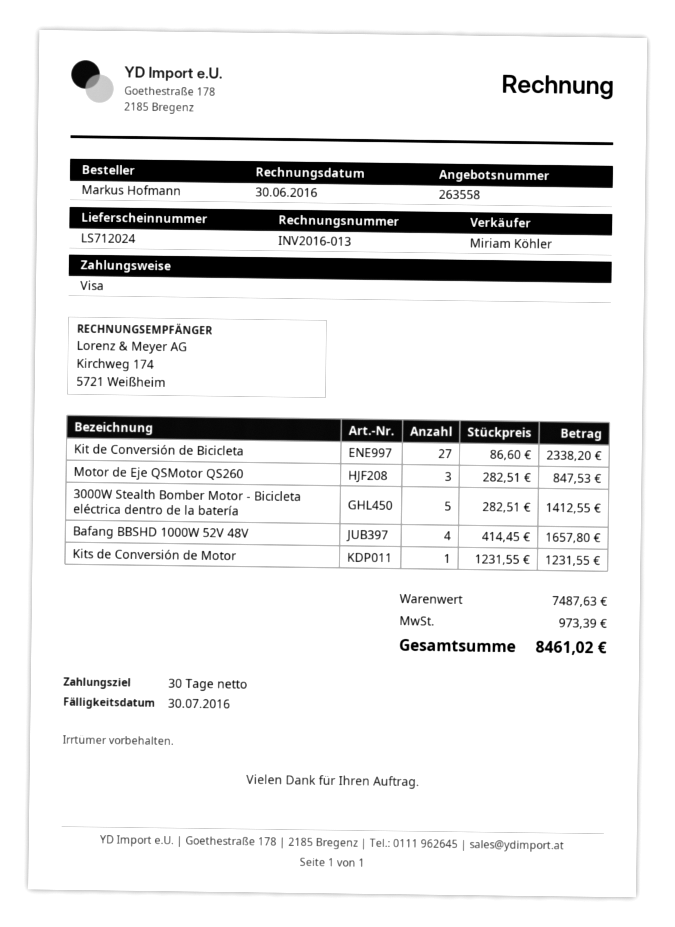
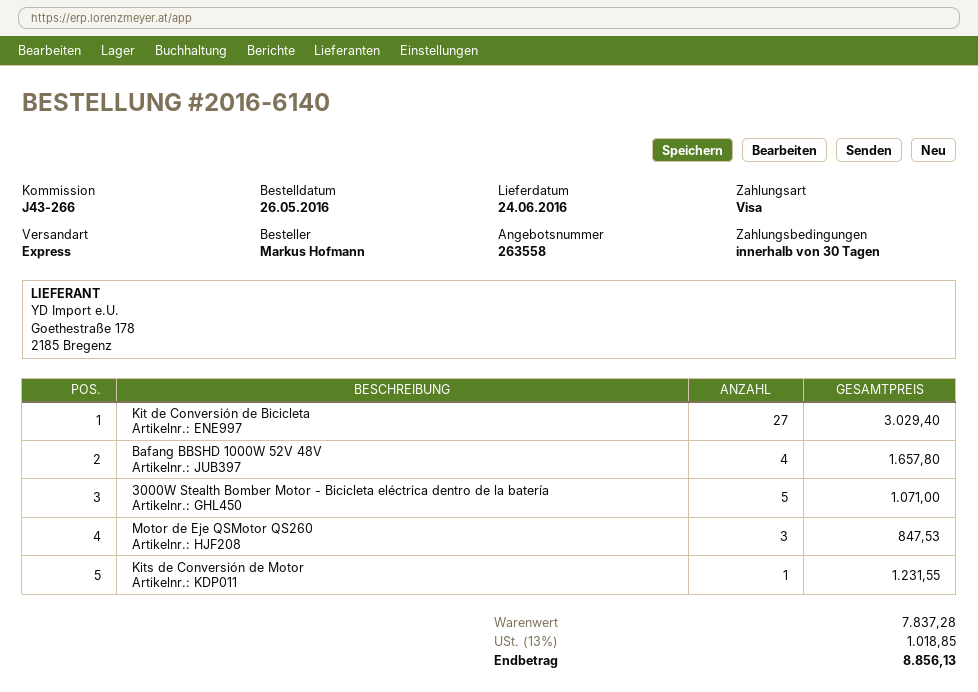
Kit de Conversión de Bicicleta: 27 for 2338.20 -> 27 for 3029.40
3000W Stealth Bomber Motor - Bicicleta eléctrica dentro de la batería: 5 for 1412.55 -> 5 for 1071.00
subtotal: 7487.63 -> 7837.28
tax: 973.39 -> 1018.85
total: 8461.02 -> 8856.13

